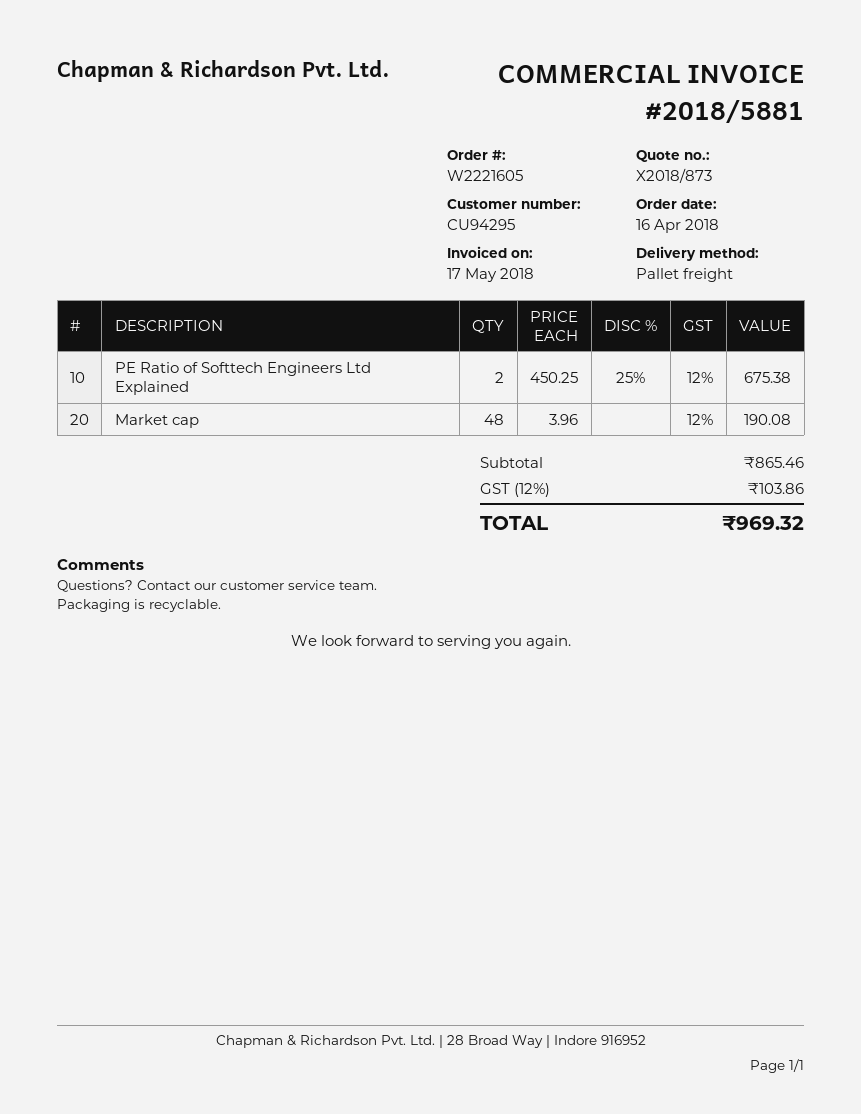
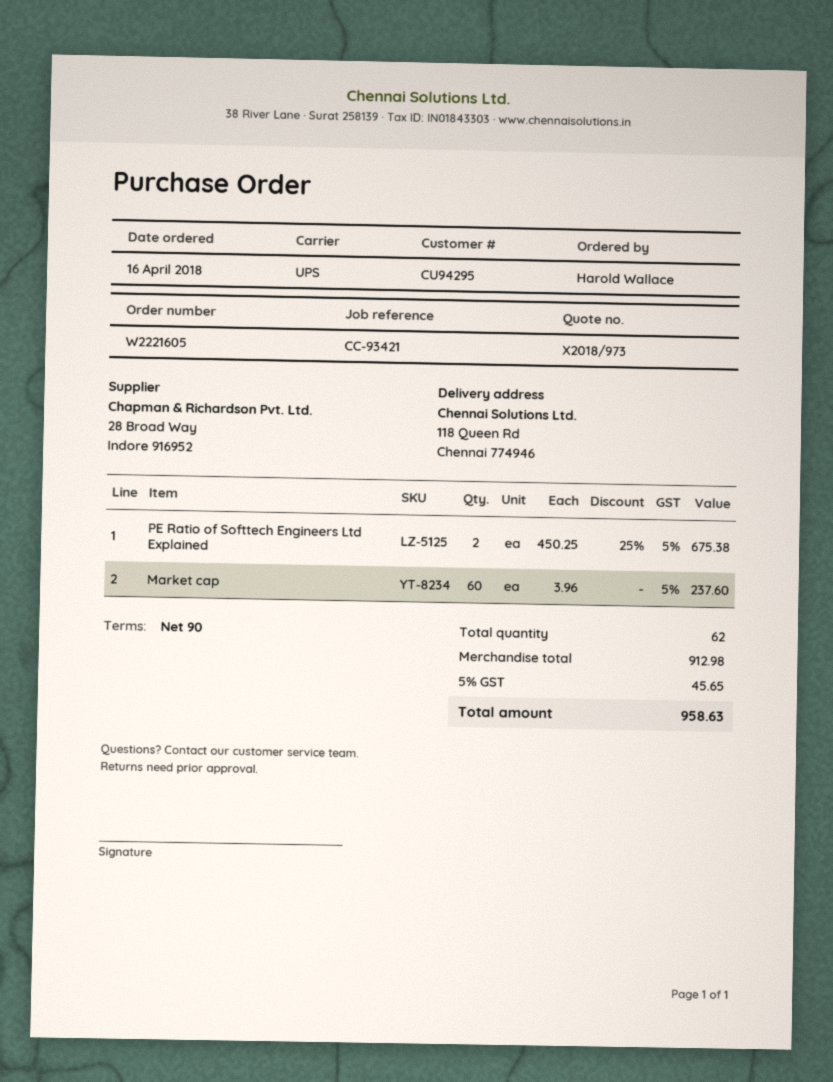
quote number: X2018/873 -> X2018/973
shipping method: pallet freight -> UPS
Market cap: 48 x 3.96 = 190.08 -> 60 x 3.96 = 237.60
subtotal: 865.46 -> 912.98
tax: 12% = 103.86 -> 5% = 45.65
total: 969.32 -> 958.63

